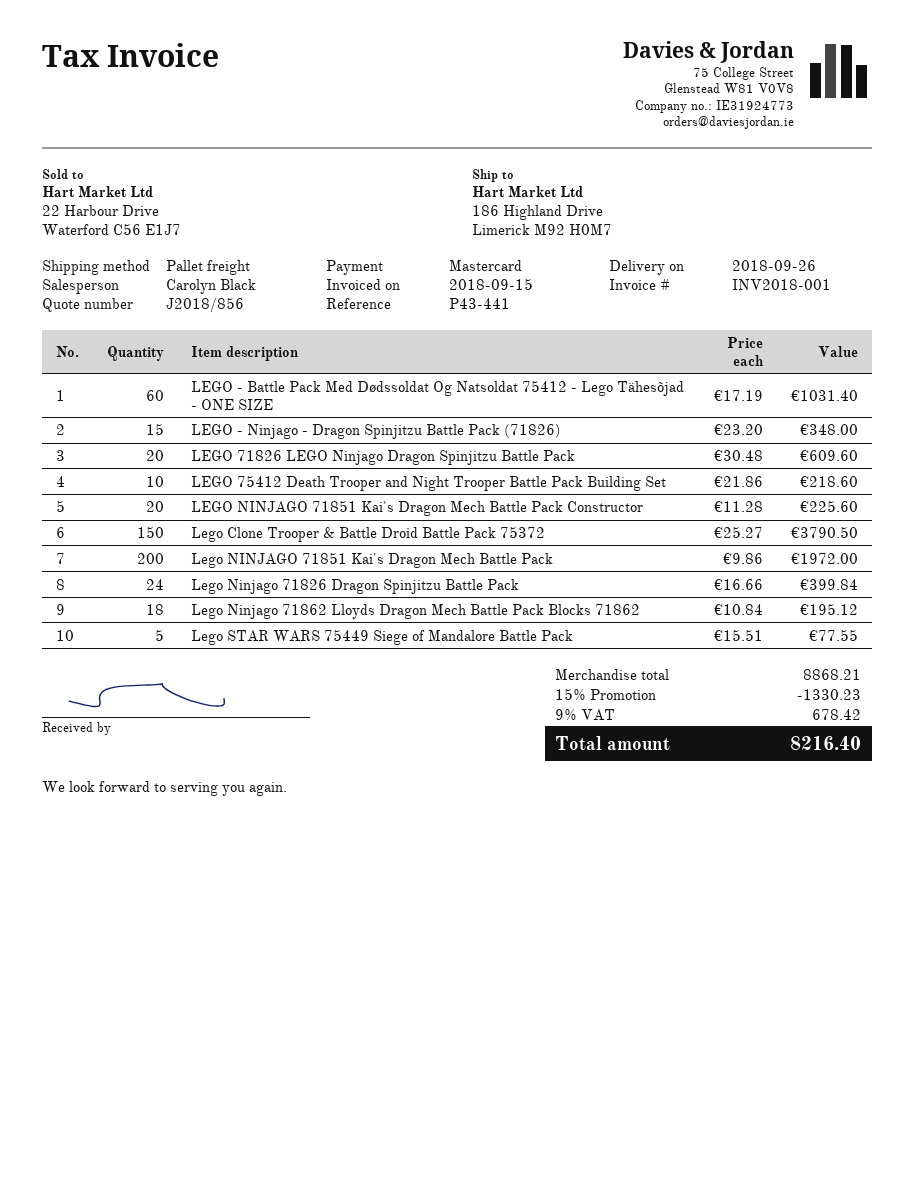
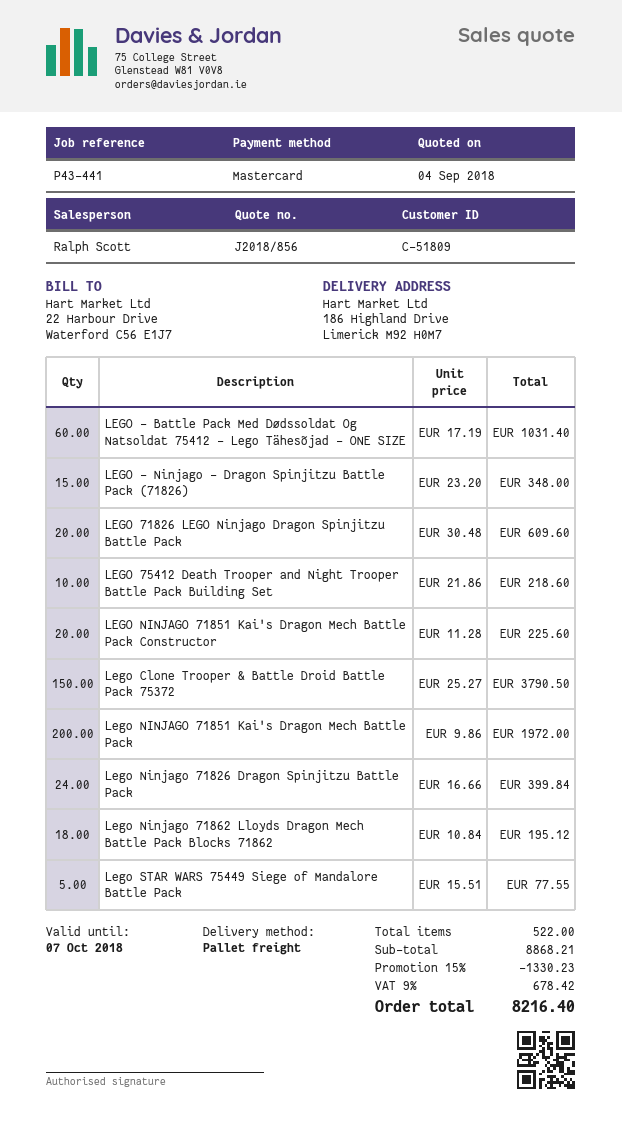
sales rep: Carolyn Black -> Ralph Scott

